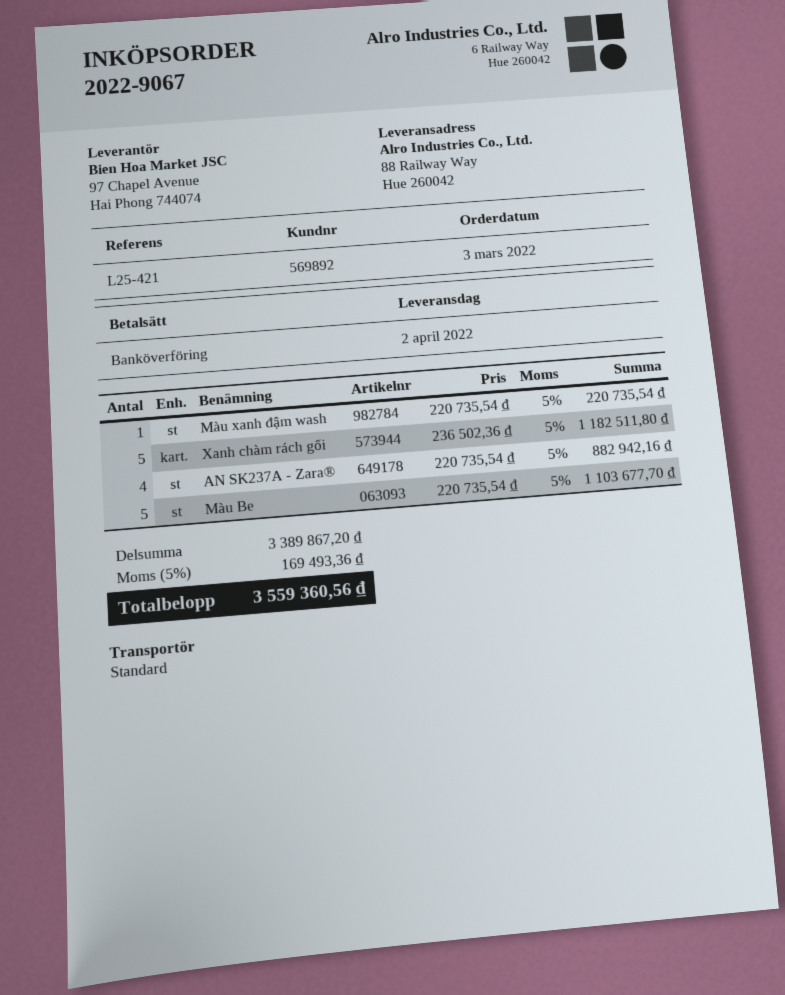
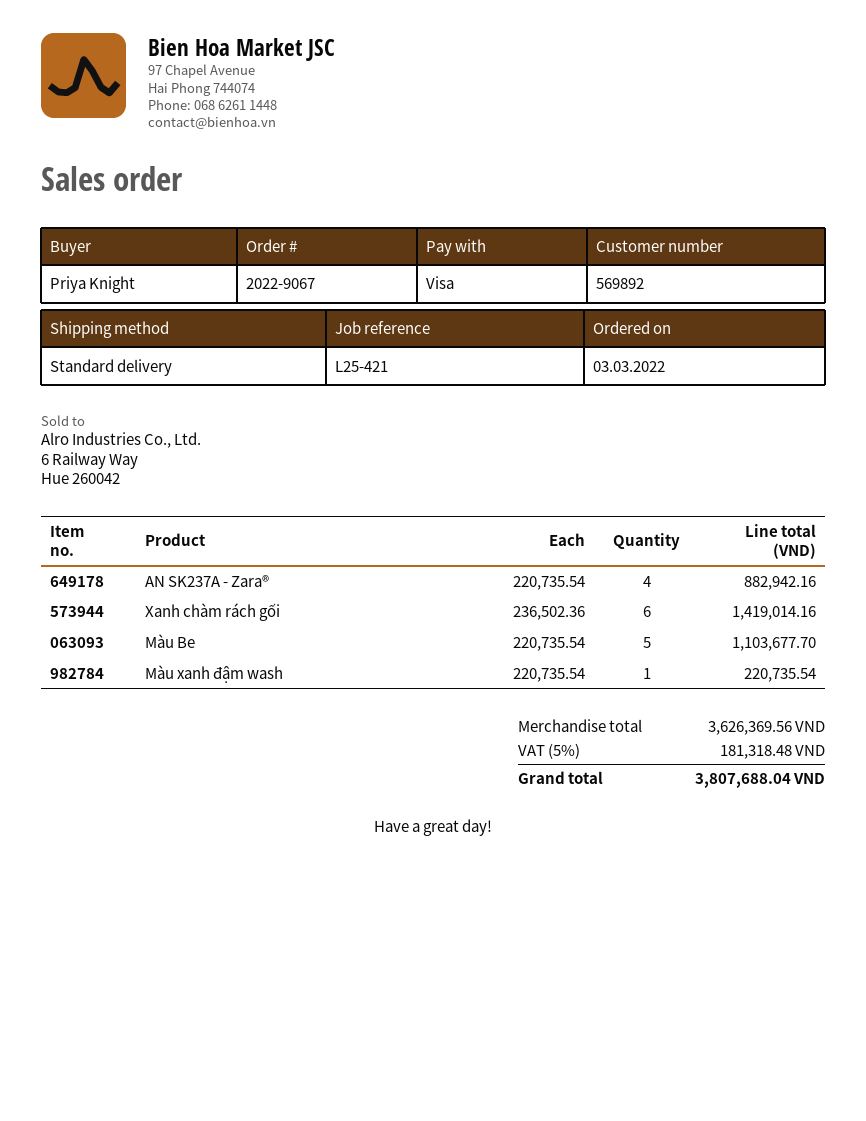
payment method: bank transfer -> Visa
Xanh chàm rách gối: 5 x 236502.36 = 1182511.80 -> 6 x 236502.36 = 1419014.16
subtotal: 3389867.20 -> 3626369.56
tax: 5% = 169493.36 -> 5% = 181318.48
total: 3559360.56 -> 3807688.04

